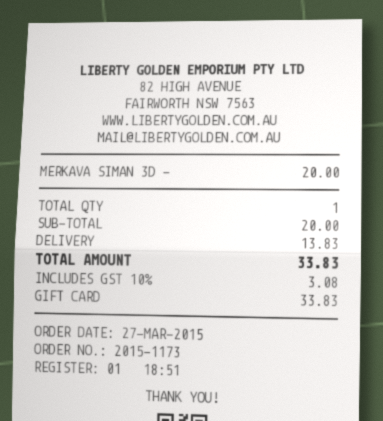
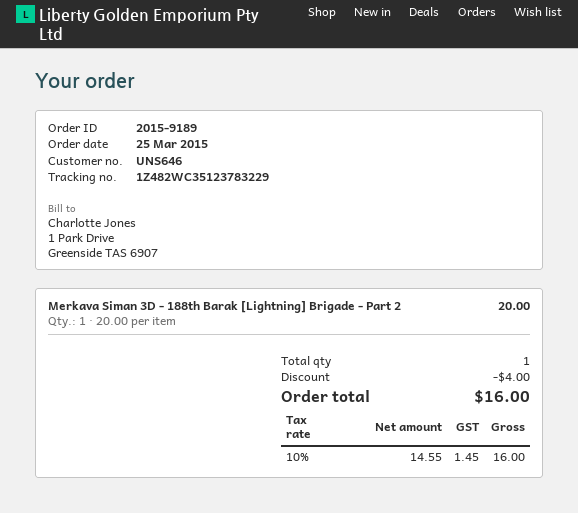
order number: 2015-1173 -> 2015-9189
order date: 2015-03-27 -> 2015-03-25
discount: none -> 4.00
shipping: 13.83 -> none
tax: 10% = 3.08 -> 10% = 1.45
total: 33.83 -> 16.00

